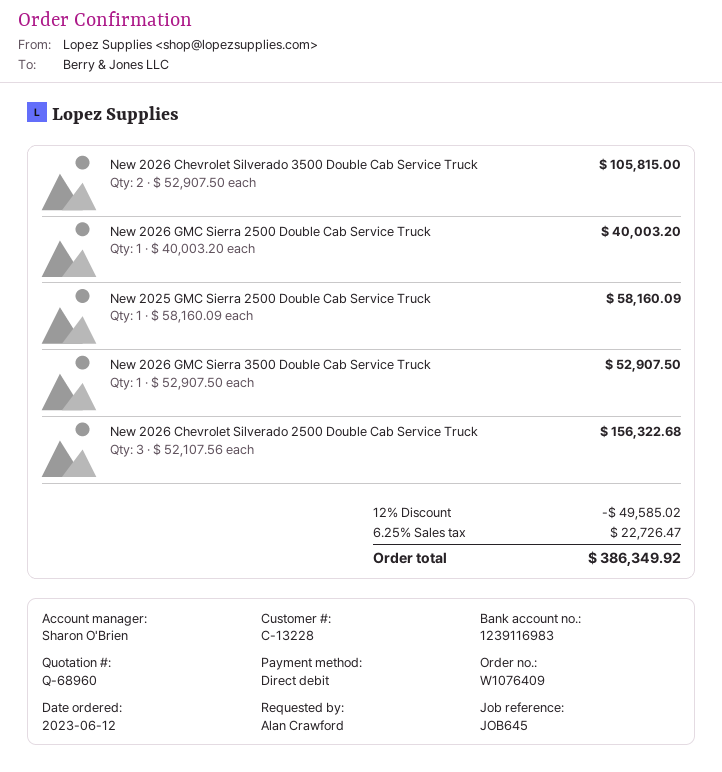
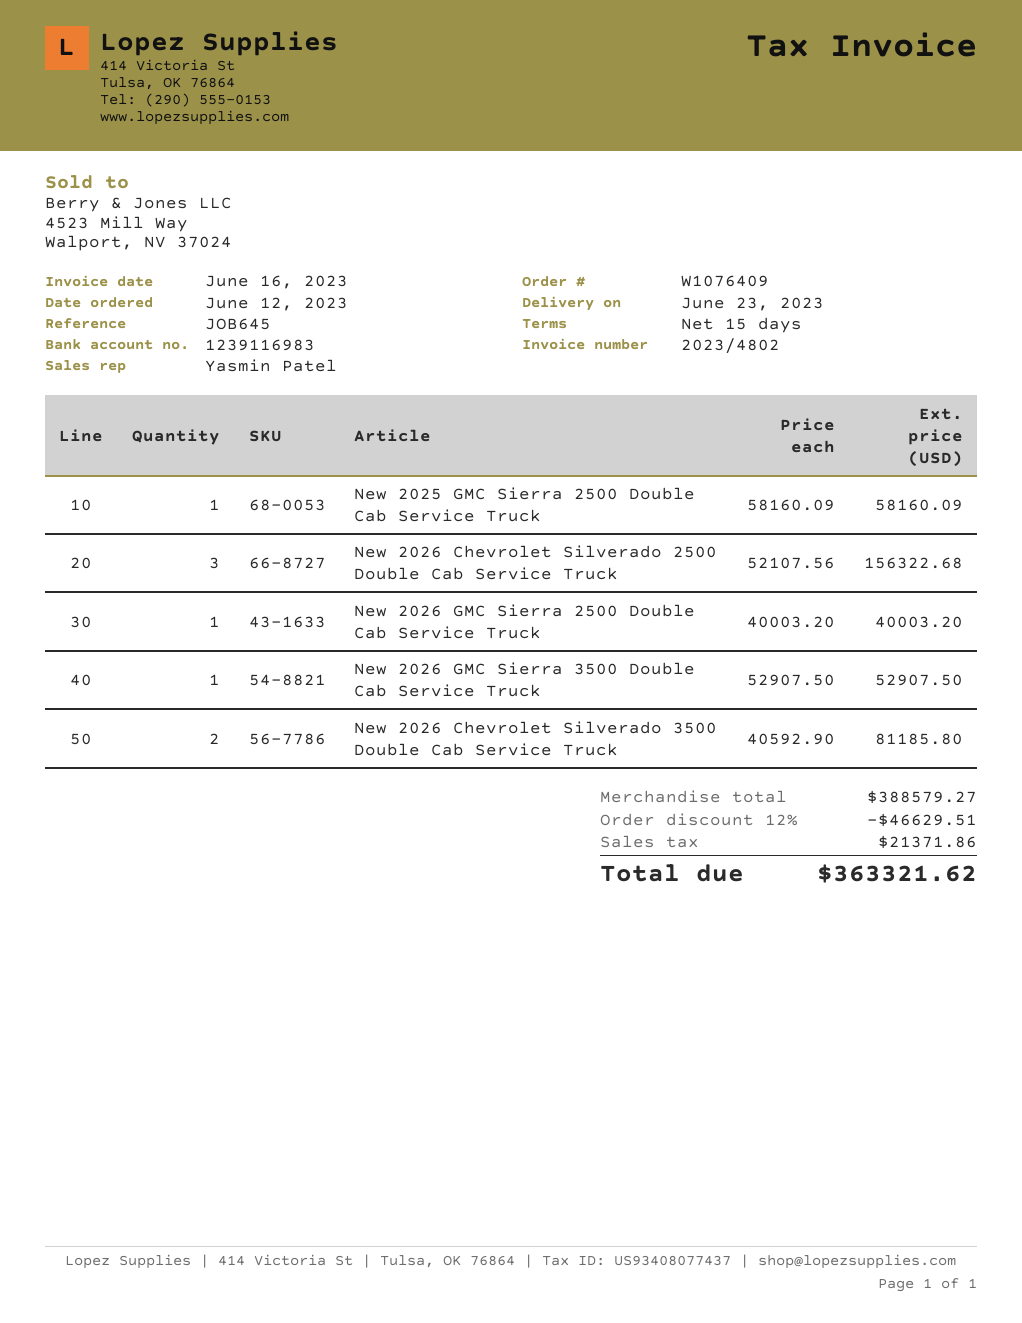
sales rep: Sharon O'Brien -> Yasmin Patel
New 2026 Chevrolet Silverado 3500 Double Cab Service Truck: 2 x 52907.50 = 105815.00 -> 2 x 40592.90 = 81185.80
discount: 12% = 49585.02 -> 12% = 46629.51
tax: 22726.47 -> 21371.86
total: 386349.92 -> 363321.62

